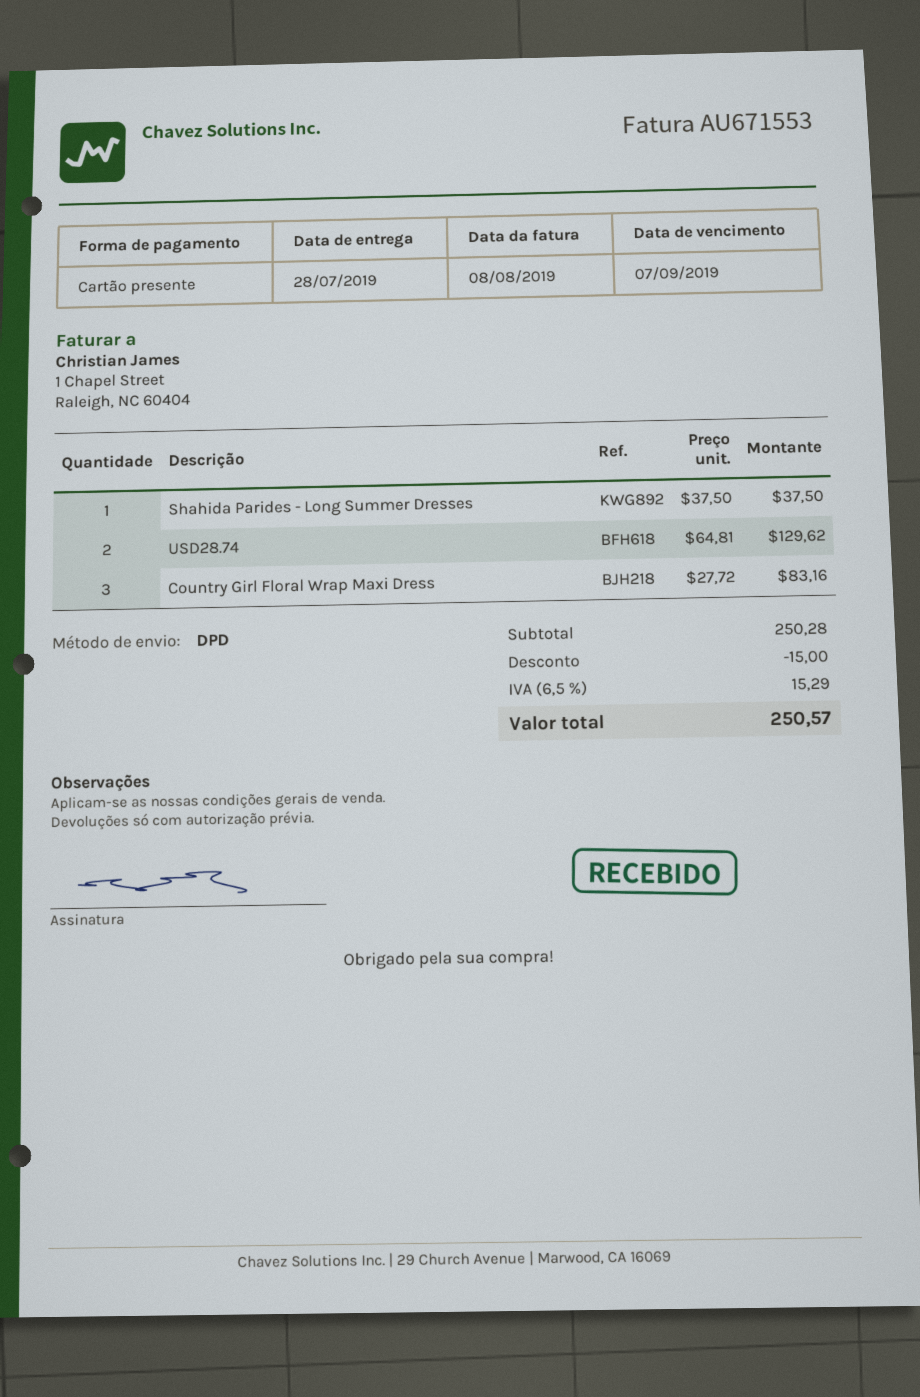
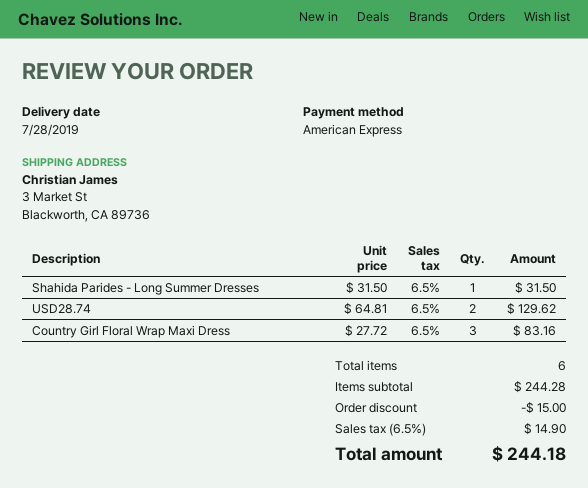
payment method: gift card -> American Express
Shahida Parides - Long Summer Dresses: 1 x 37.50 = 37.50 -> 1 x 31.50 = 31.50
subtotal: 250.28 -> 244.28
tax: 6.5% = 15.29 -> 6.5% = 14.90
total: 250.57 -> 244.18

